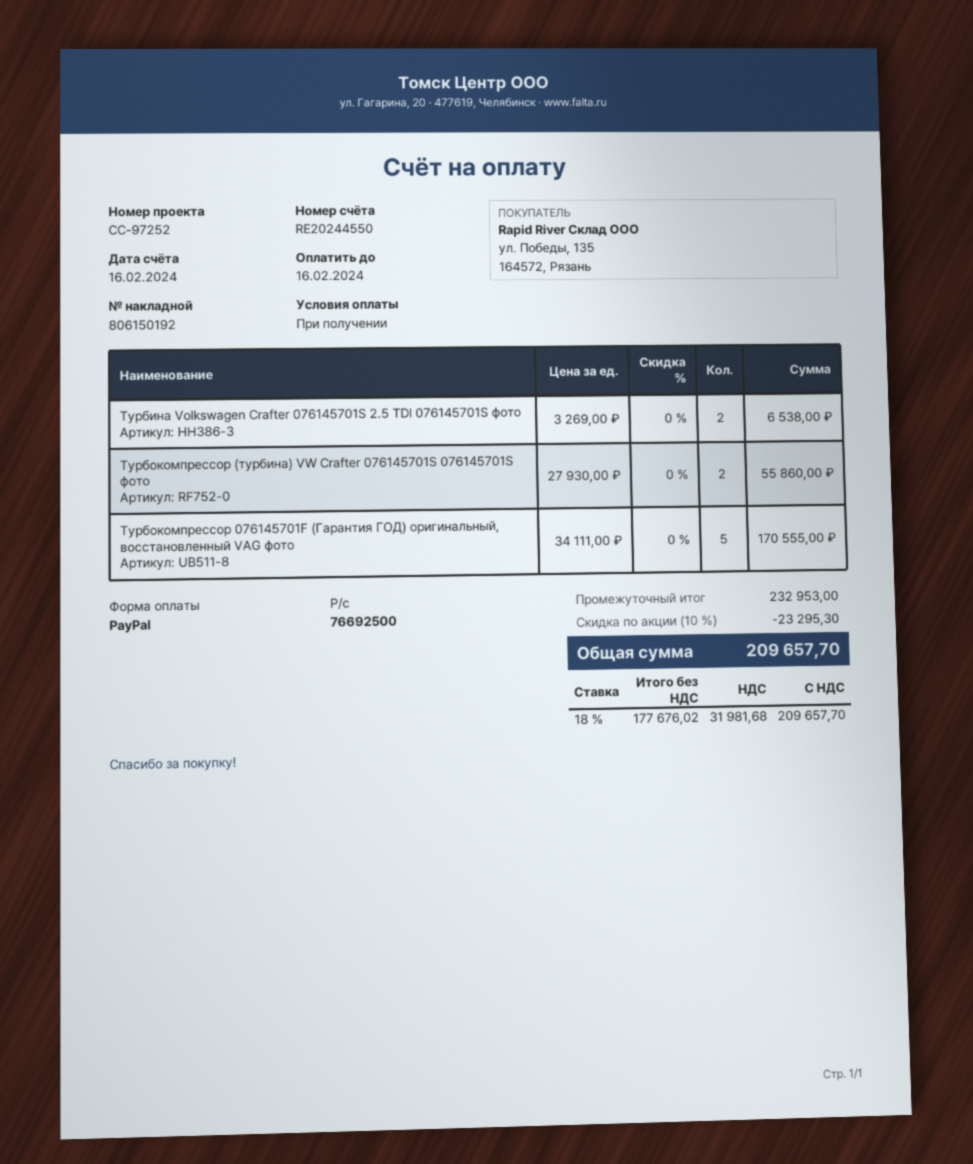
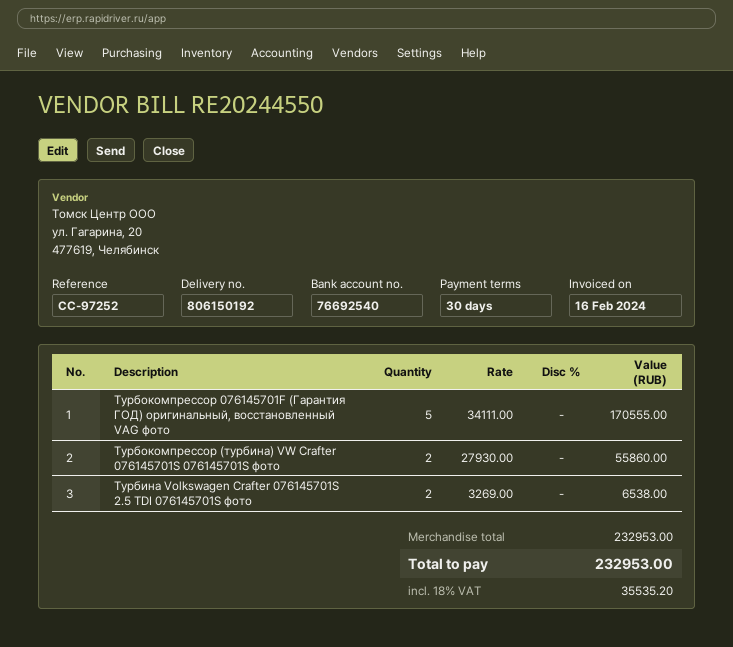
payment terms: on receipt -> 30 days
bank account: 76692500 -> 76692540
discount: 10% = 23295.30 -> none
tax: 18% = 31981.68 -> 18% = 35535.20
total: 209657.70 -> 232953.00

